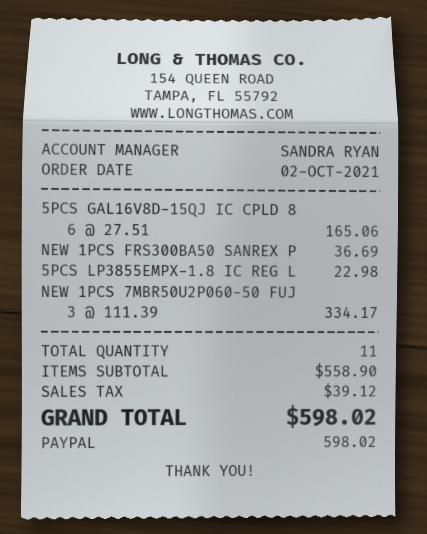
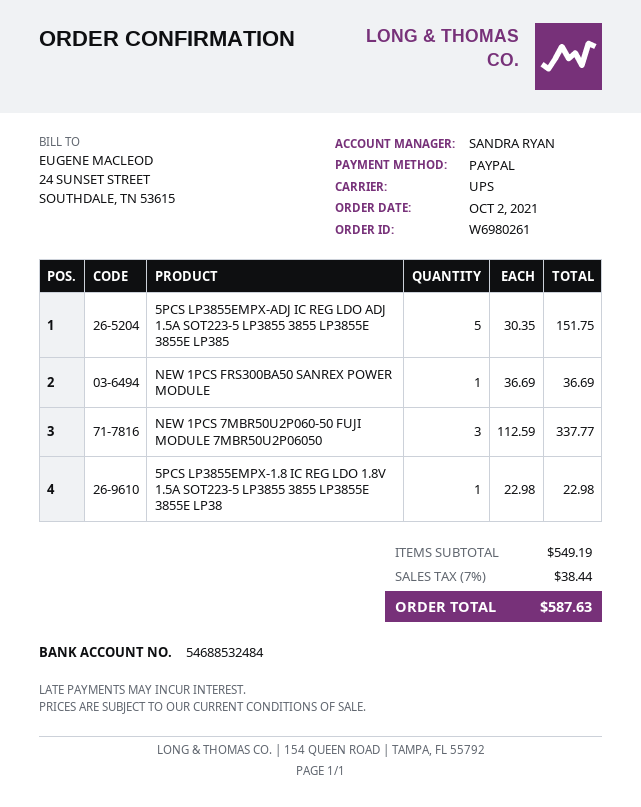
5PCS GAL16V8D-15QJ IC CPLD 8: 6 x 27.51 = 165.06 -> none
NEW 1PCS 7MBR50U2P060-50 FUJ: 3 x 111.39 = 334.17 -> 3 x 112.59 = 337.77
5PCS LP3855EMPX-ADJ IC REG LDO ADJ 1.5A SOT223-5 LP3855 3855 LP3855E 3855E LP385: none -> 5 x 30.35 = 151.75
subtotal: 558.90 -> 549.19
tax: 39.12 -> 38.44
total: 598.02 -> 587.63

